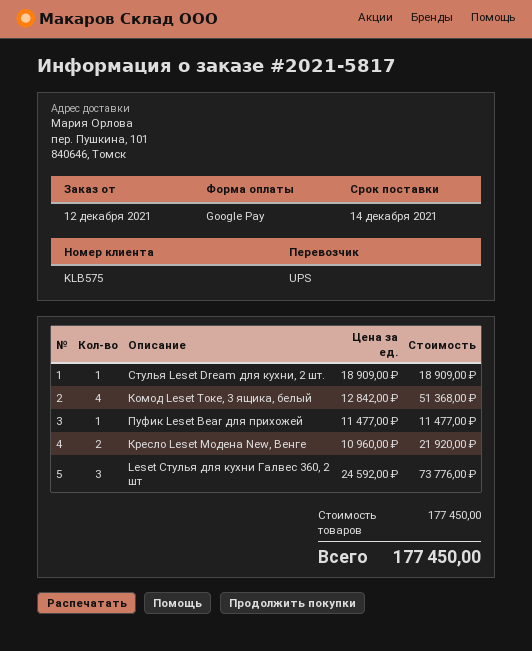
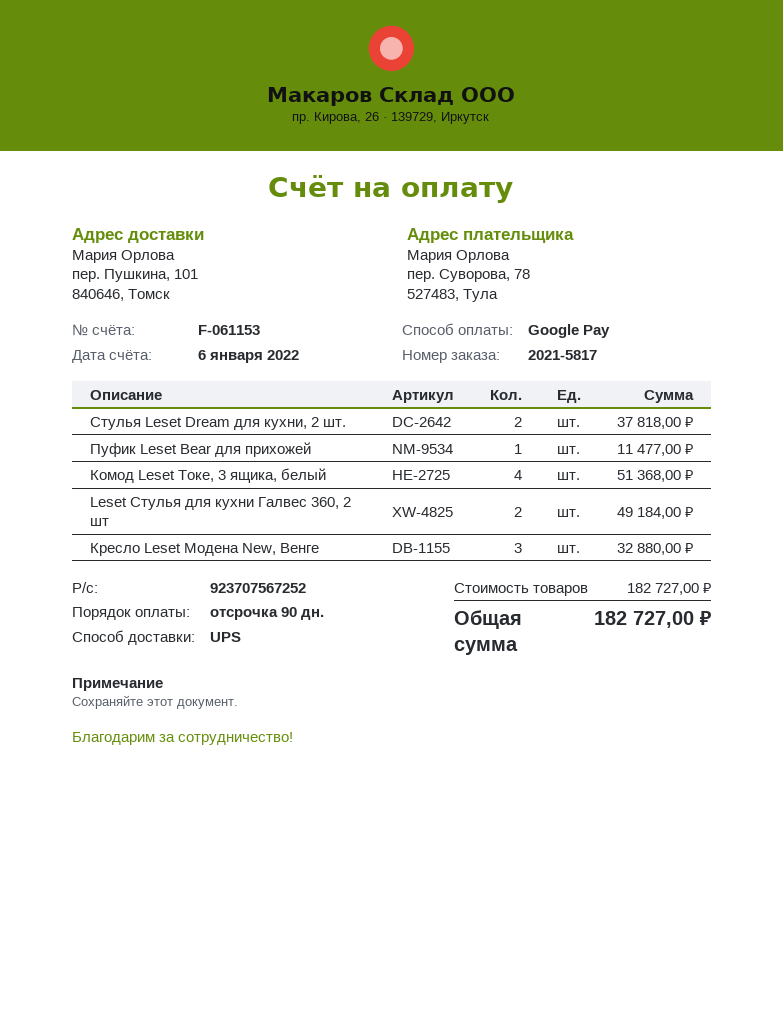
Стулья Leset Dream для кухни, 2 шт.: 1 for 18909.00 -> 2 for 37818.00
Кресло Leset Модена New, Венге: 2 for 21920.00 -> 3 for 32880.00
Leset Стулья для кухни Галвес 360, 2 шт: 3 for 73776.00 -> 2 for 49184.00
subtotal: 177450.00 -> 182727.00
total: 177450.00 -> 182727.00

